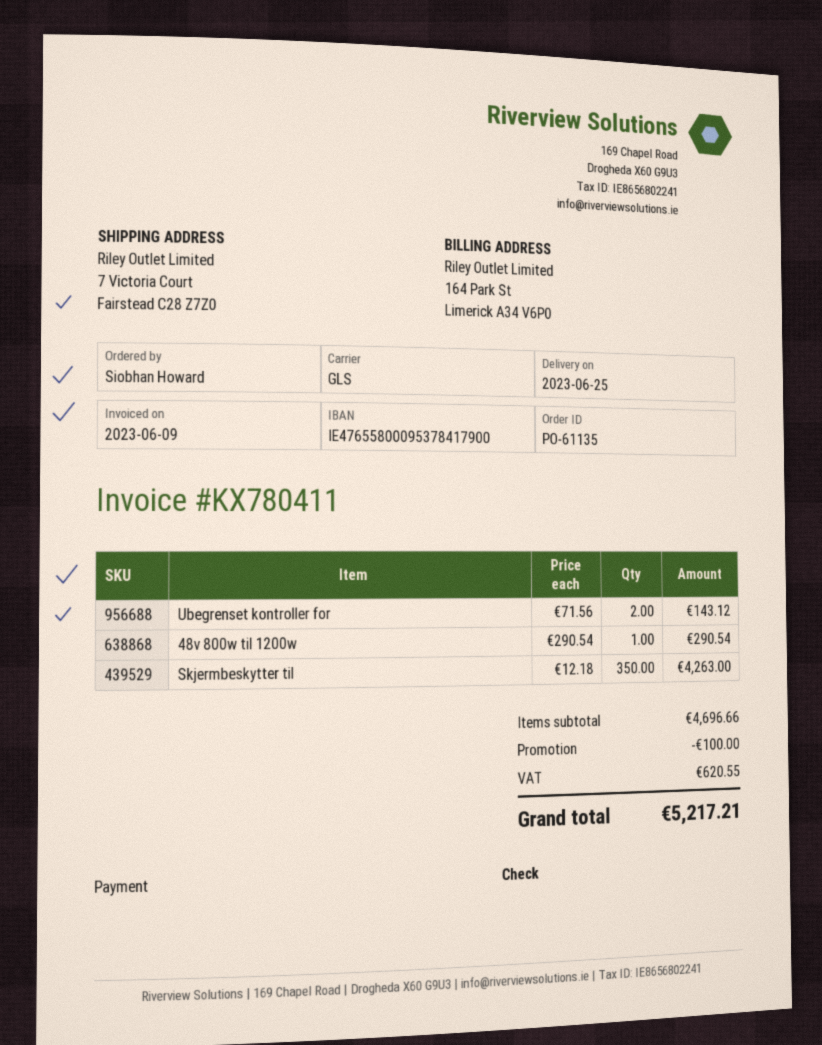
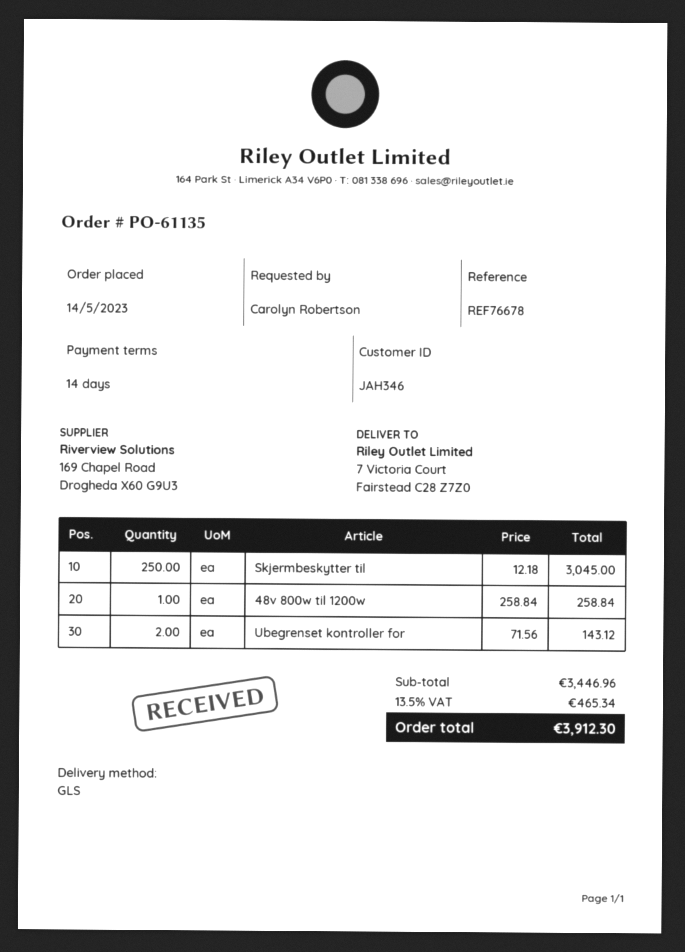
ordered by: Siobhan Howard -> Carolyn Robertson
48v 800w til 1200w: 1 x 290.54 = 290.54 -> 1 x 258.84 = 258.84
Skjermbeskytter til: 350 x 12.18 = 4263.00 -> 250 x 12.18 = 3045.00
subtotal: 4696.66 -> 3446.96
discount: 100.00 -> none
tax: 620.55 -> 465.34
total: 5217.21 -> 3912.30

